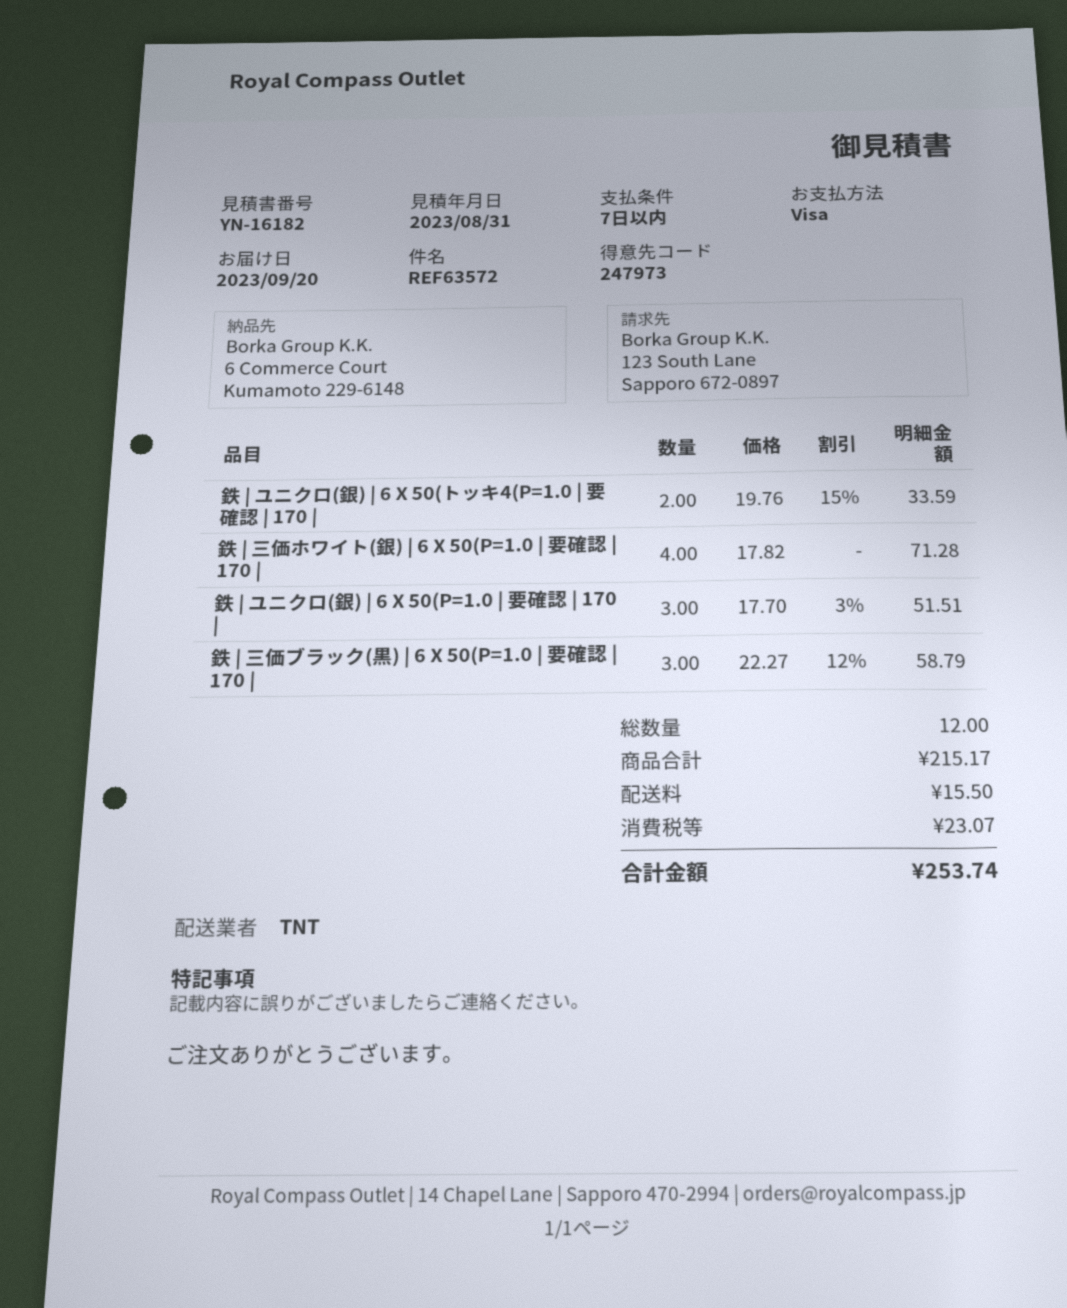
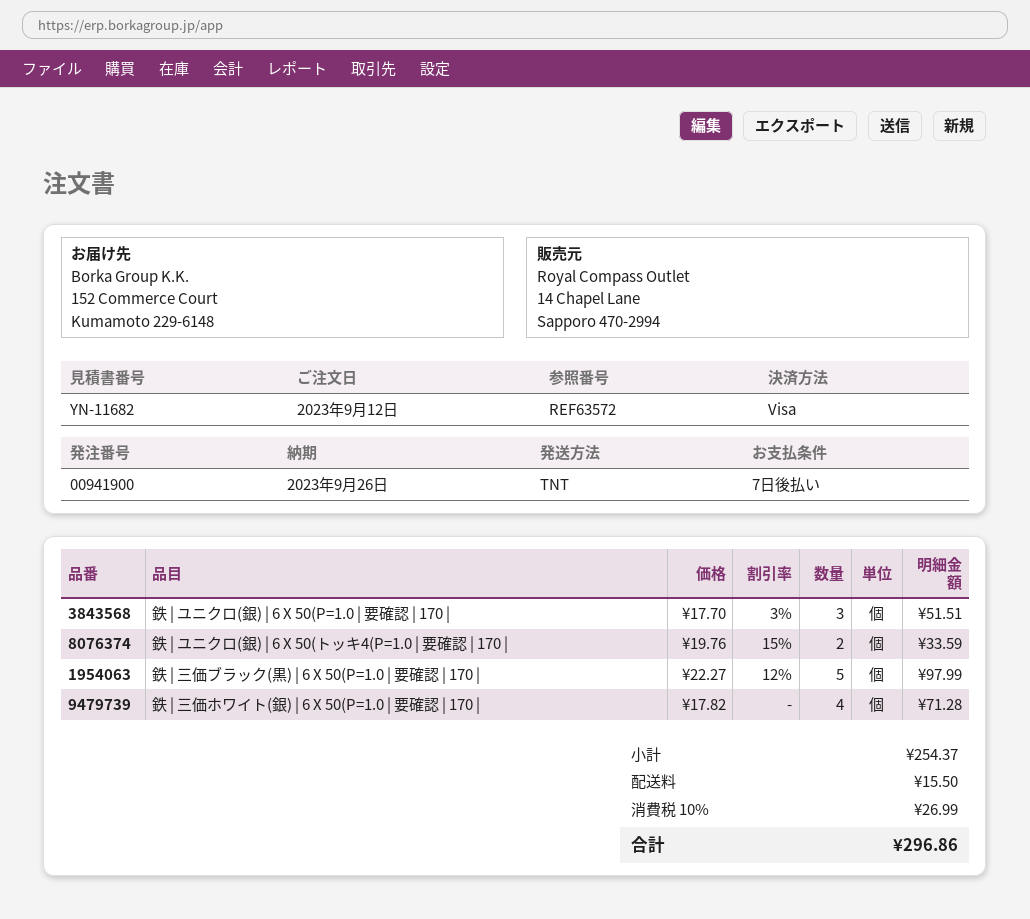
quote number: YN-16182 -> YN-11682
delivery date: 2023-09-20 -> 2023-09-26
ship to: 6 Commerce Court, Kumamoto 229-6148 -> 152 Commerce Court, Kumamoto 229-6148
鉄 | 三価ブラック(黒) | 6 X 50(P=1.0 | 要確認 | 170 |: 3 x 22.27 - 12% = 58.79 -> 5 x 22.27 - 12% = 97.99
subtotal: 215.17 -> 254.37
tax: 23.07 -> 26.99
total: 253.74 -> 296.86

